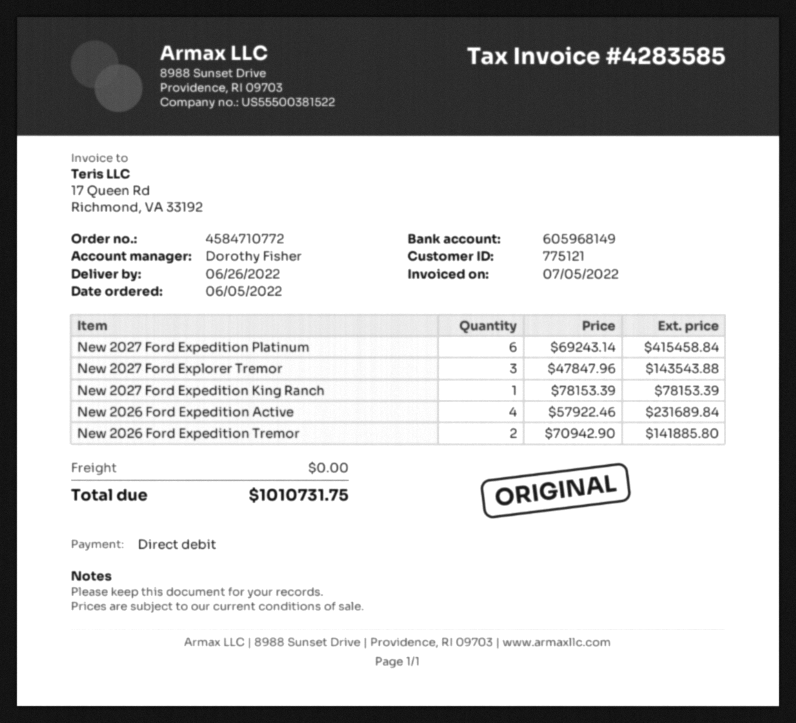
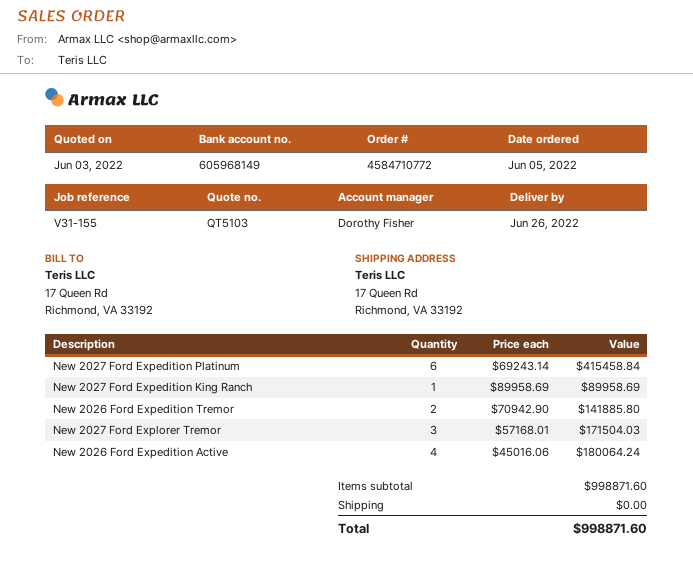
New 2027 Ford Explorer Tremor: 3 x 47847.96 = 143543.88 -> 3 x 57168.01 = 171504.03
New 2027 Ford Expedition King Ranch: 1 x 78153.39 = 78153.39 -> 1 x 89958.69 = 89958.69
New 2026 Ford Expedition Active: 4 x 57922.46 = 231689.84 -> 4 x 45016.06 = 180064.24
total: 1010731.75 -> 998871.60

